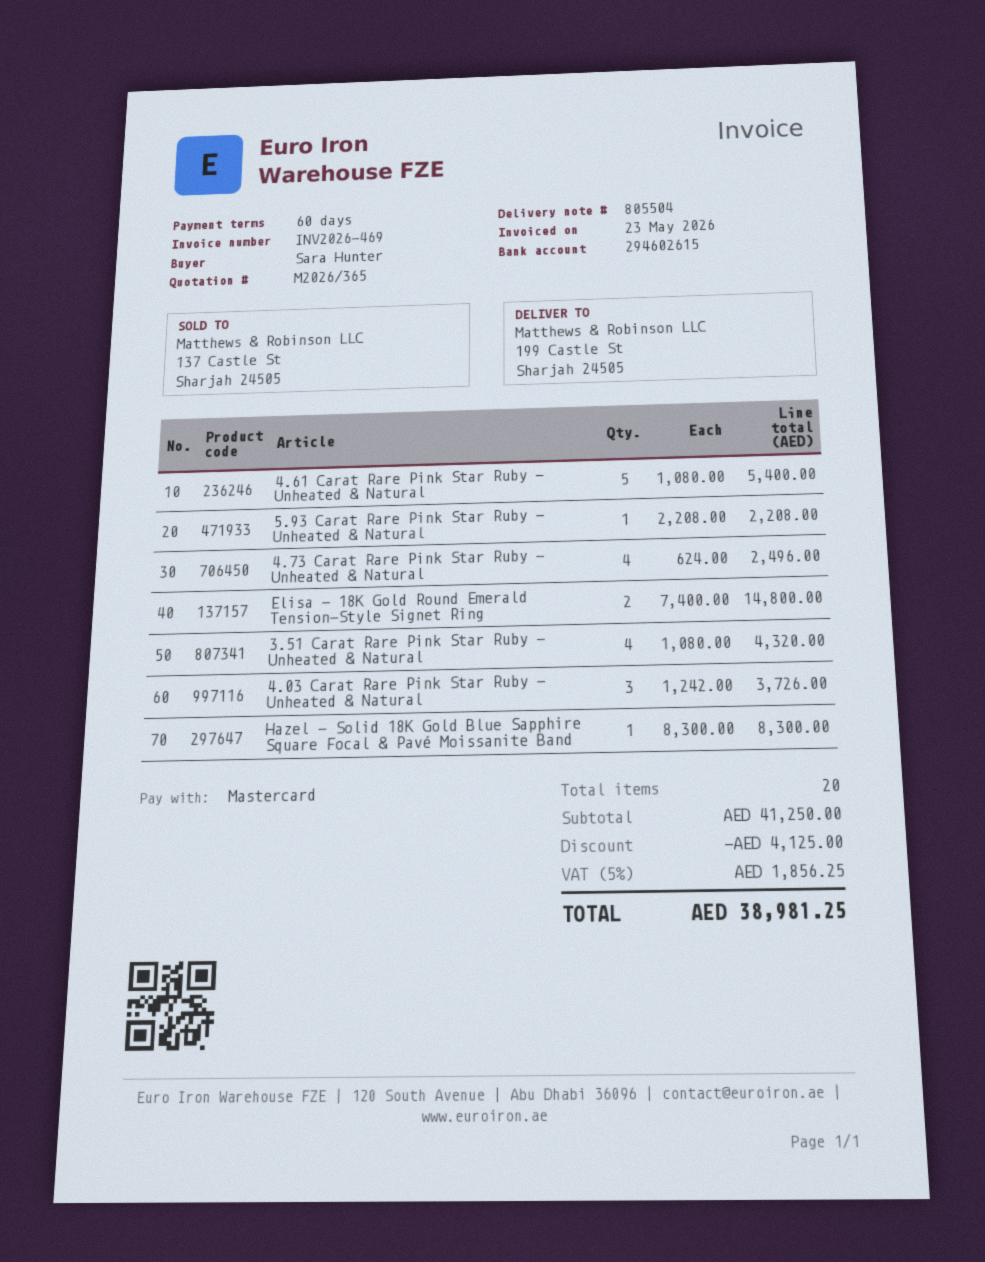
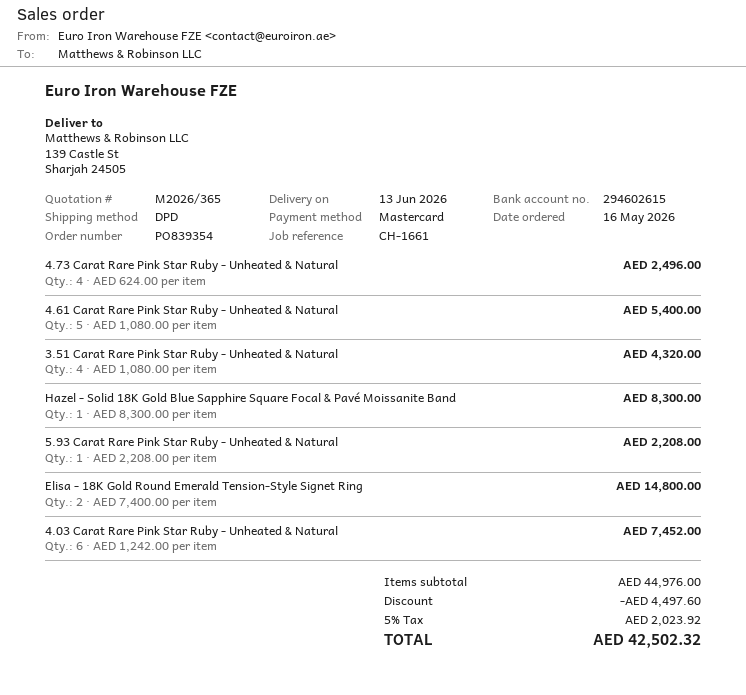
ship to: 199 Castle St, Sharjah 24505 -> 139 Castle St, Sharjah 24505
4.03 Carat Rare Pink Star Ruby - Unheated & Natural: 3 x 1242.00 = 3726.00 -> 6 x 1242.00 = 7452.00
subtotal: 41250.00 -> 44976.00
discount: 4125.00 -> 4497.60
tax: 5% = 1856.25 -> 5% = 2023.92
total: 38981.25 -> 42502.32

